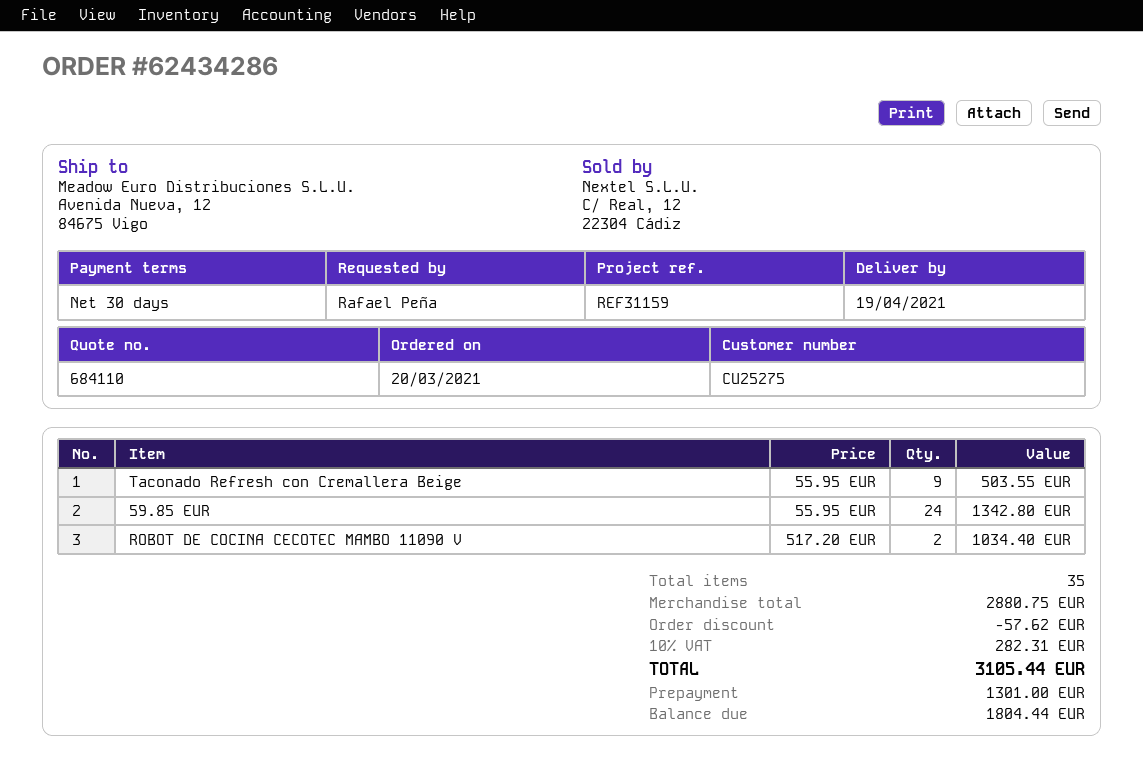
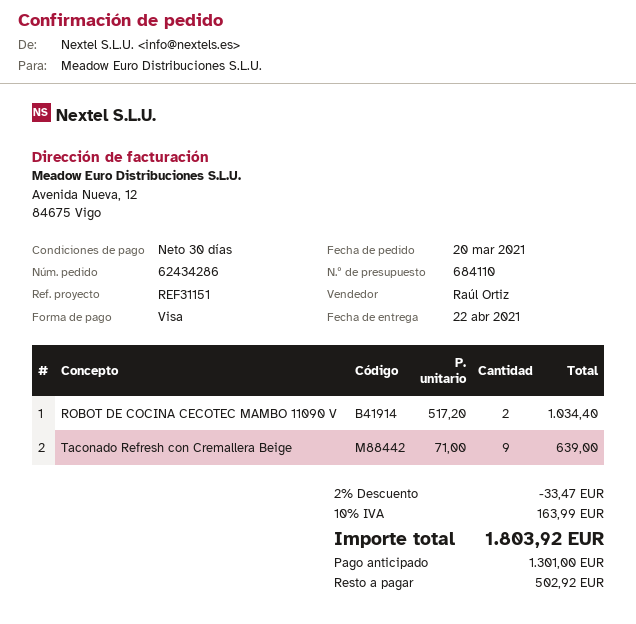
delivery date: 2021-04-19 -> 2021-04-22
reference: REF31159 -> REF31151
Taconado Refresh con Cremallera Beige: 9 x 55.95 = 503.55 -> 9 x 71.00 = 639.00
59.85 EUR: 24 x 55.95 = 1342.80 -> none
discount: 57.62 -> 33.47
tax: 10% = 282.31 -> 10% = 163.99
total: 3105.44 -> 1803.92
balance: 1804.44 -> 502.92

